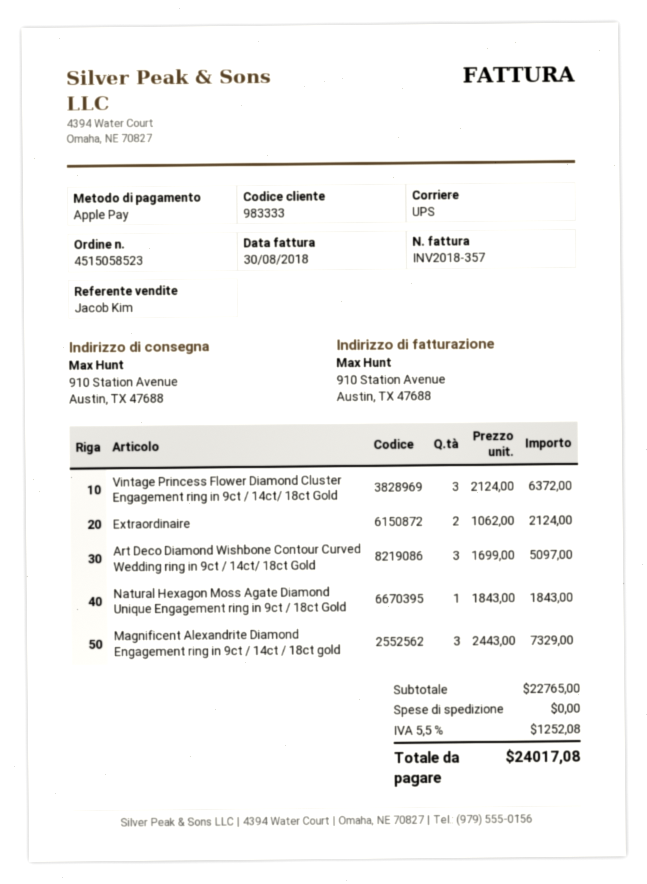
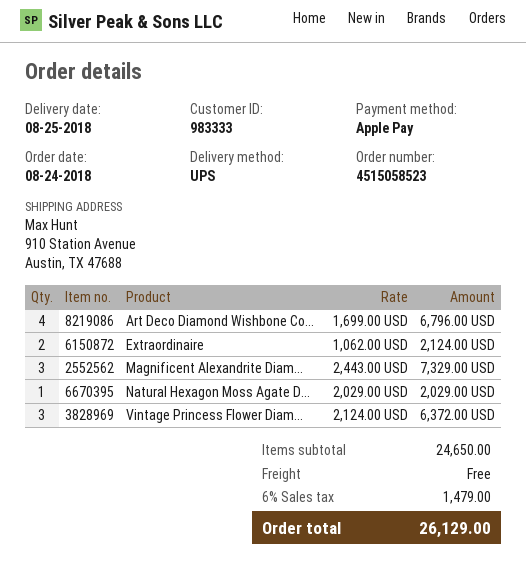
Art Deco Diamond Wishbone Contour Curved Wedding ring in 9ct / 14ct/ 18ct Gold: 3 x 1699.00 = 5097.00 -> 4 x 1699.00 = 6796.00
Natural Hexagon Moss Agate Diamond Unique Engagement ring in 9ct / 18ct Gold: 1 x 1843.00 = 1843.00 -> 1 x 2029.00 = 2029.00
subtotal: 22765.00 -> 24650.00
tax: 5.5% = 1252.08 -> 6% = 1479.00
total: 24017.08 -> 26129.00

